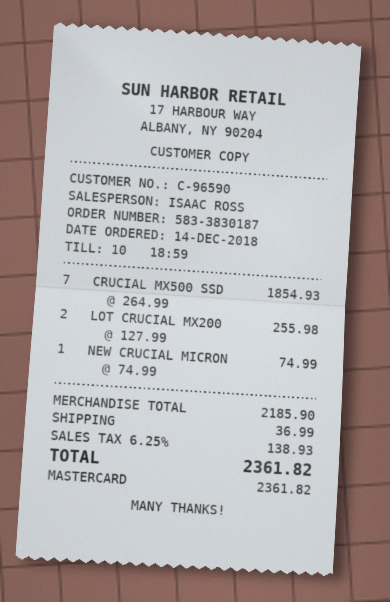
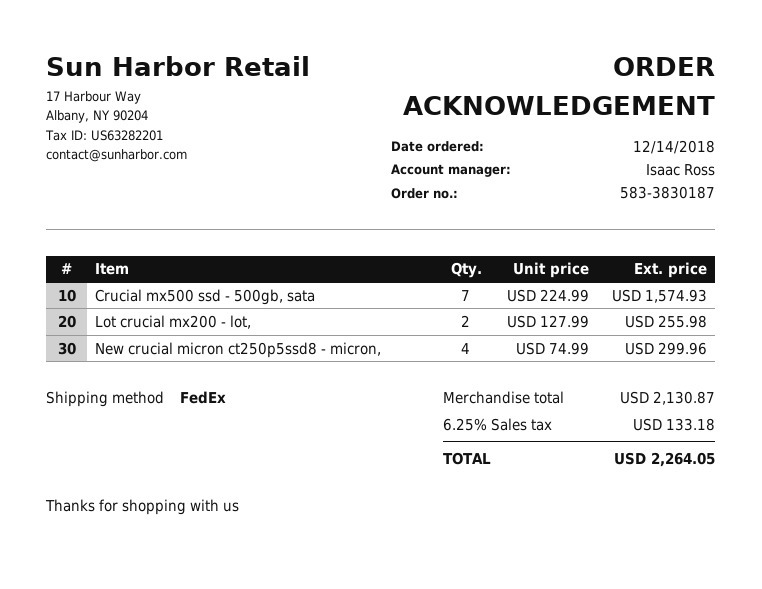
CRUCIAL MX500 SSD: 7 x 264.99 = 1854.93 -> 7 x 224.99 = 1574.93
NEW CRUCIAL MICRON: 1 x 74.99 = 74.99 -> 4 x 74.99 = 299.96
subtotal: 2185.90 -> 2130.87
shipping: 36.99 -> none
tax: 6.25% = 138.93 -> 6.25% = 133.18
total: 2361.82 -> 2264.05

